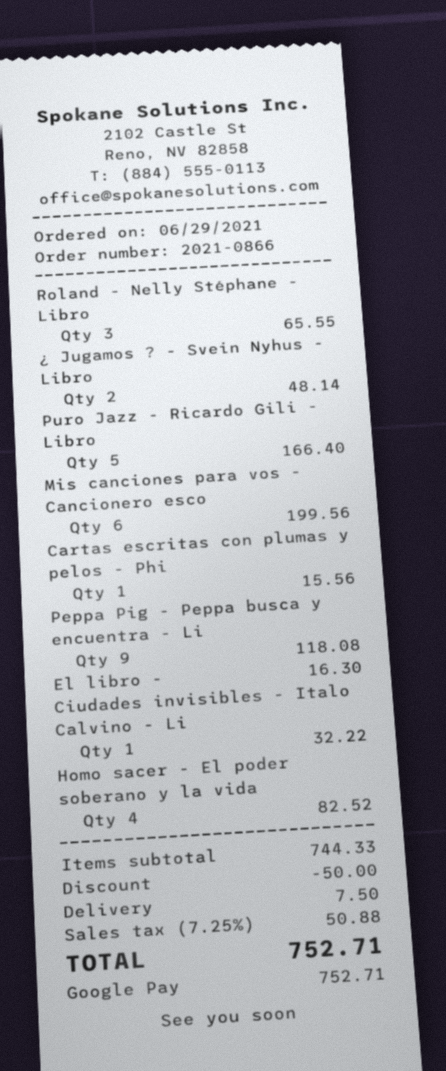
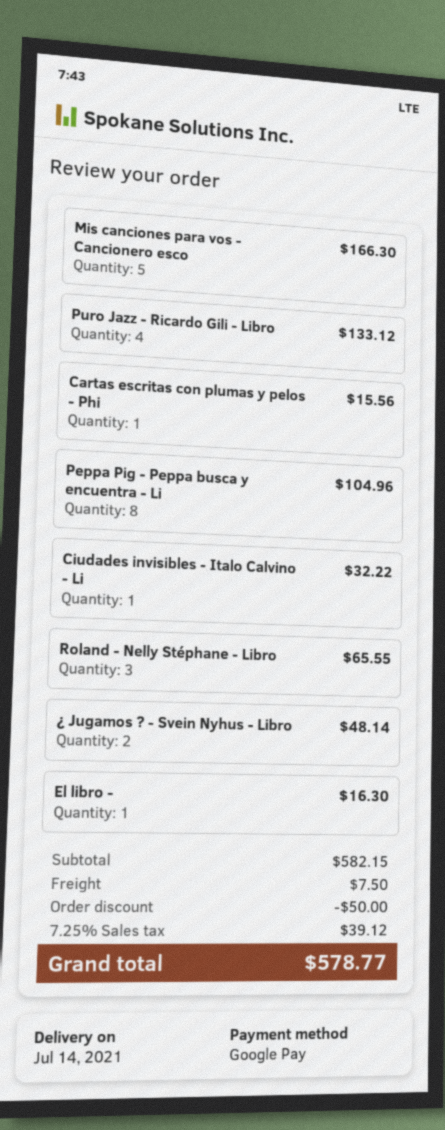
Puro Jazz - Ricardo Gili - Libro: 5 for 166.40 -> 4 for 133.12
Mis canciones para vos - Cancionero esco: 6 for 199.56 -> 5 for 166.30
Peppa Pig - Peppa busca y encuentra - Li: 9 for 118.08 -> 8 for 104.96
Homo sacer - El poder soberano y la vida: 4 for 82.52 -> none
subtotal: 744.33 -> 582.15
tax: 7.25% = 50.88 -> 7.25% = 39.12
total: 752.71 -> 578.77

